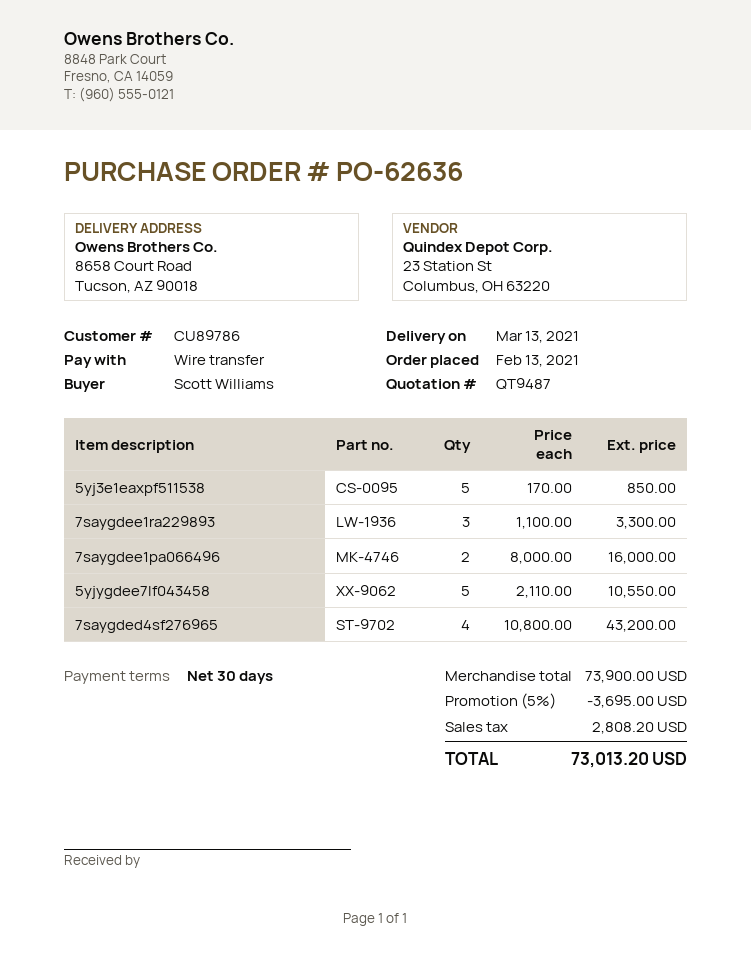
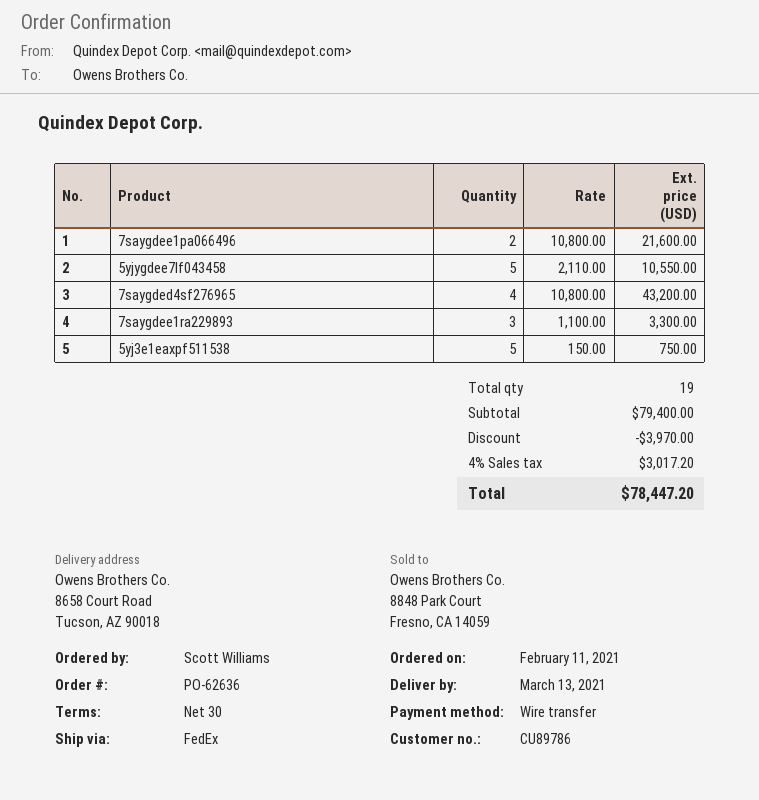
order date: 2021-02-13 -> 2021-02-11
5yj3e1eaxpf511538: 5 x 170.00 = 850.00 -> 5 x 150.00 = 750.00
7saygdee1pa066496: 2 x 8000.00 = 16000.00 -> 2 x 10800.00 = 21600.00
subtotal: 73900.00 -> 79400.00
discount: 3695.00 -> 3970.00
tax: 2808.20 -> 3017.20
total: 73013.20 -> 78447.20

